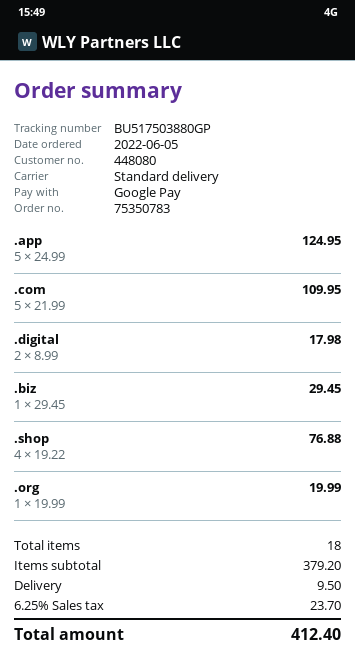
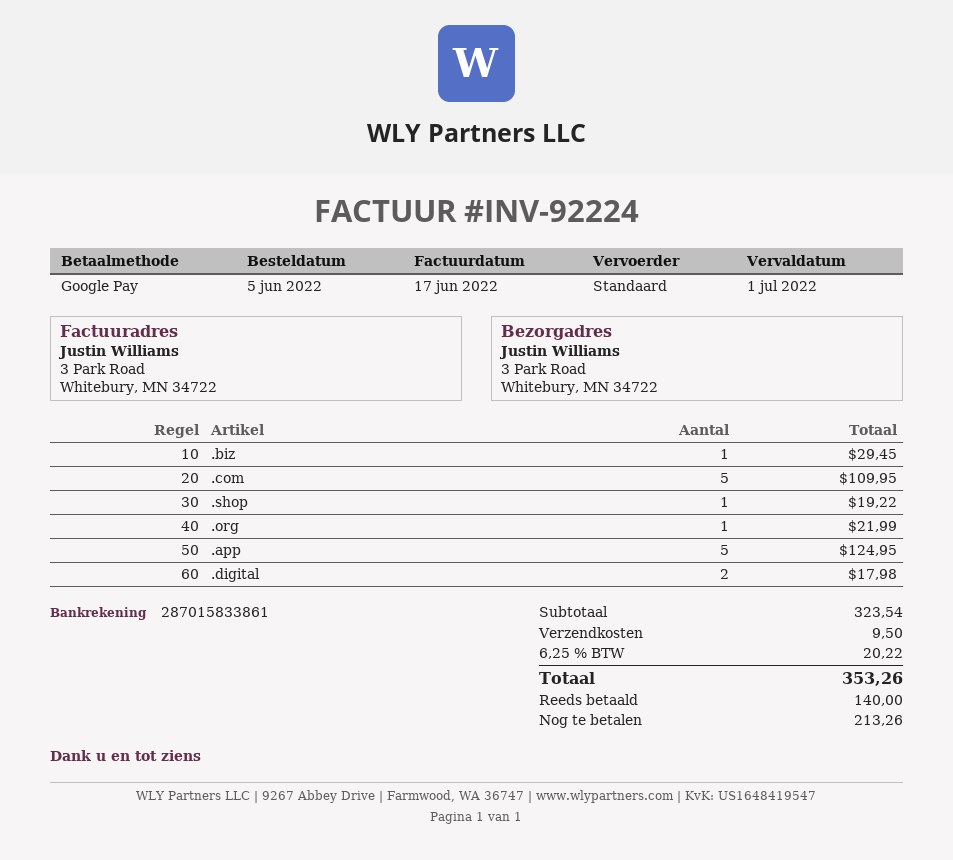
.shop: 4 for 76.88 -> 1 for 19.22
.org: 1 for 19.99 -> 1 for 21.99
subtotal: 379.20 -> 323.54
tax: 6.25% = 23.70 -> 6.25% = 20.22
total: 412.40 -> 353.26

